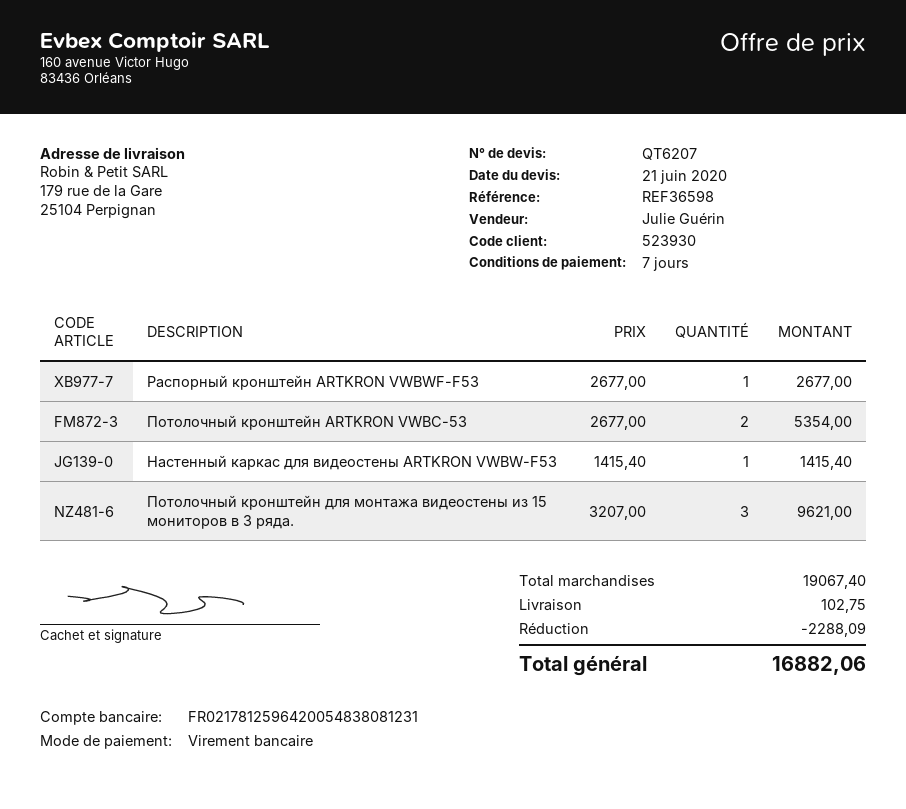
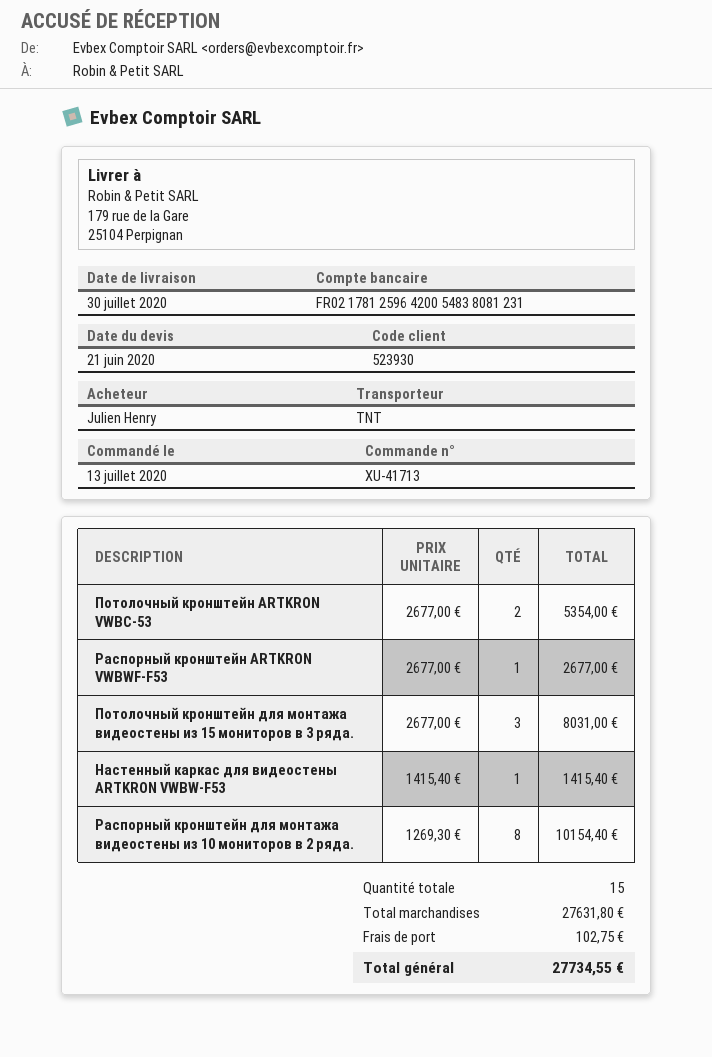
Потолочный кронштейн для монтажа видеостены из 15 мониторов в 3 ряда.: 3 x 3207.00 = 9621.00 -> 3 x 2677.00 = 8031.00
Распорный кронштейн для монтажа видеостены из 10 мониторов в 2 ряда.: none -> 8 x 1269.30 = 10154.40
subtotal: 19067.40 -> 27631.80
discount: 2288.09 -> none
total: 16882.06 -> 27734.55

